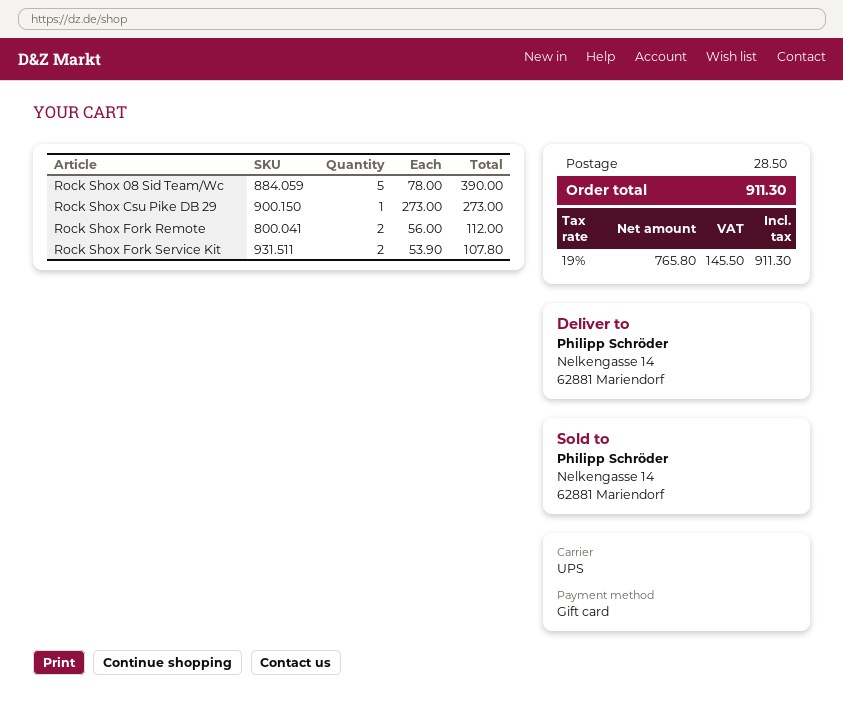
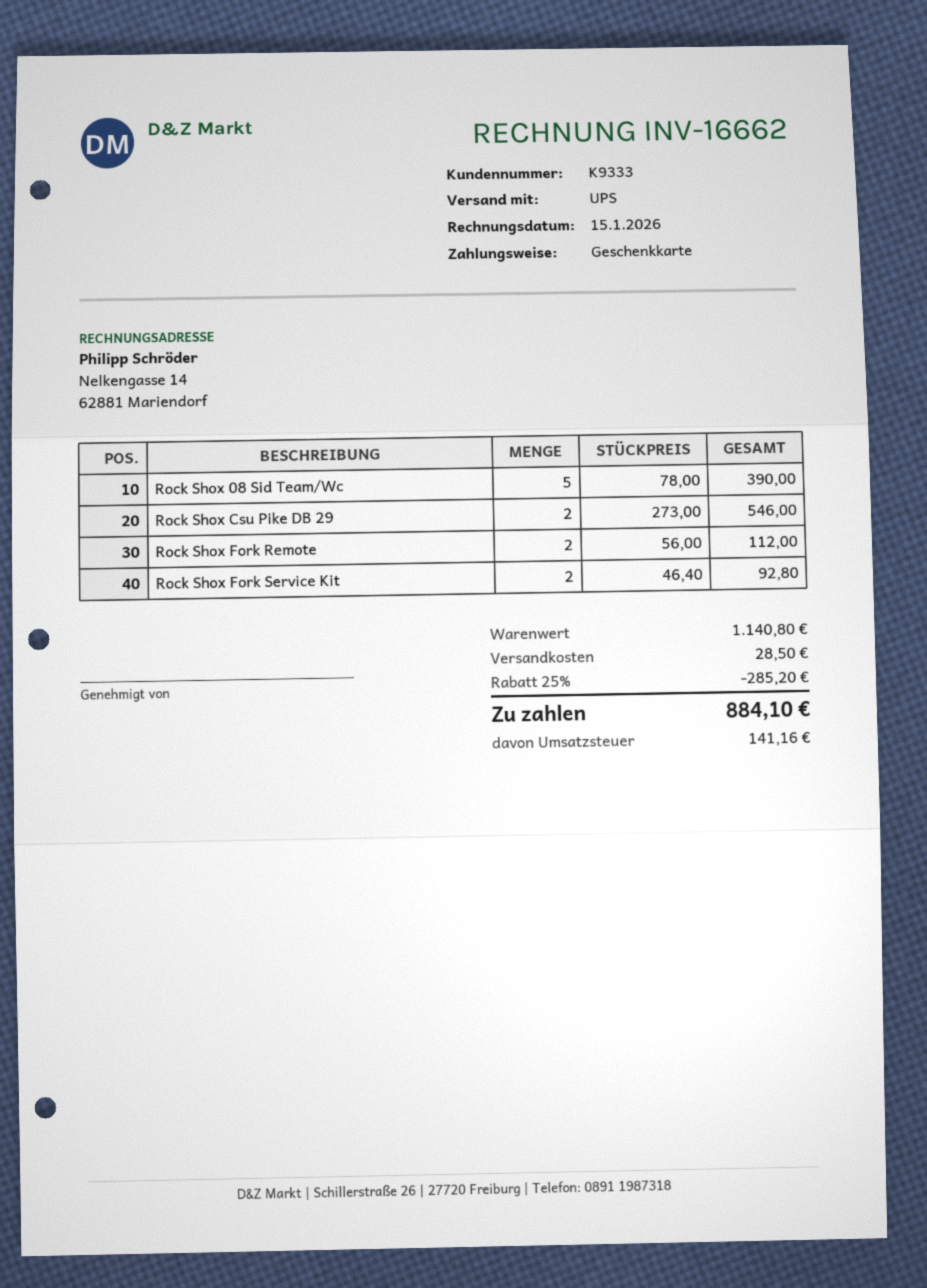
Rock Shox Csu Pike DB 29: 1 x 273.00 = 273.00 -> 2 x 273.00 = 546.00
Rock Shox Fork Service Kit: 2 x 53.90 = 107.80 -> 2 x 46.40 = 92.80
discount: none -> 25% = 285.20
tax: 145.50 -> 141.16
total: 911.30 -> 884.10

